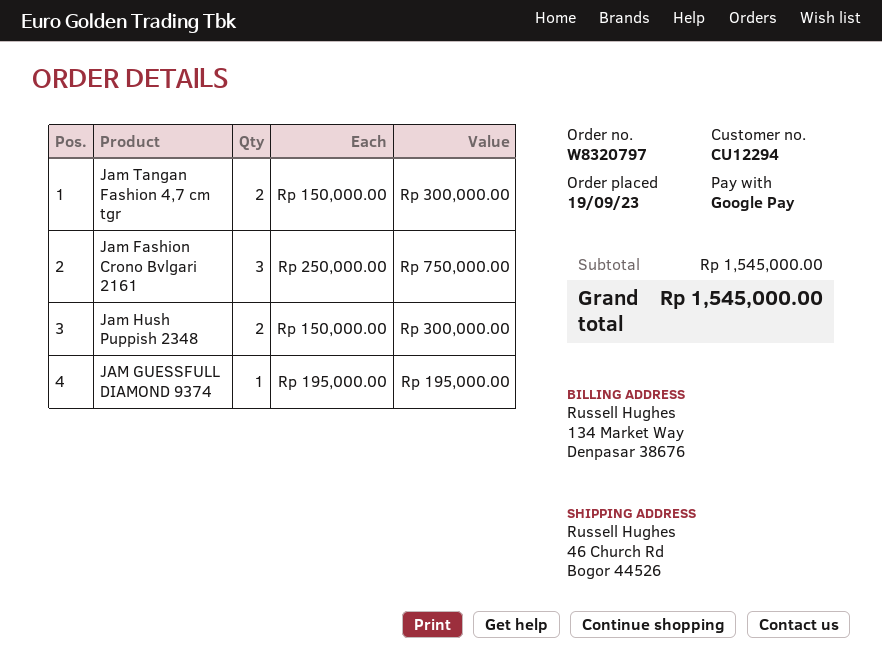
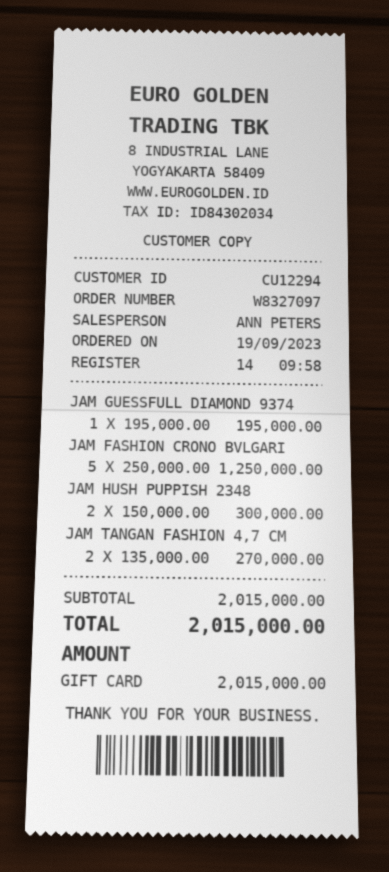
order number: W8320797 -> W8327097
payment method: Google Pay -> gift card
Jam Tangan Fashion 4,7 cm tgr: 2 x 150000.00 = 300000.00 -> 2 x 135000.00 = 270000.00
Jam Fashion Crono Bvlgari 2161: 3 x 250000.00 = 750000.00 -> 5 x 250000.00 = 1250000.00
subtotal: 1545000.00 -> 2015000.00
total: 1545000.00 -> 2015000.00

